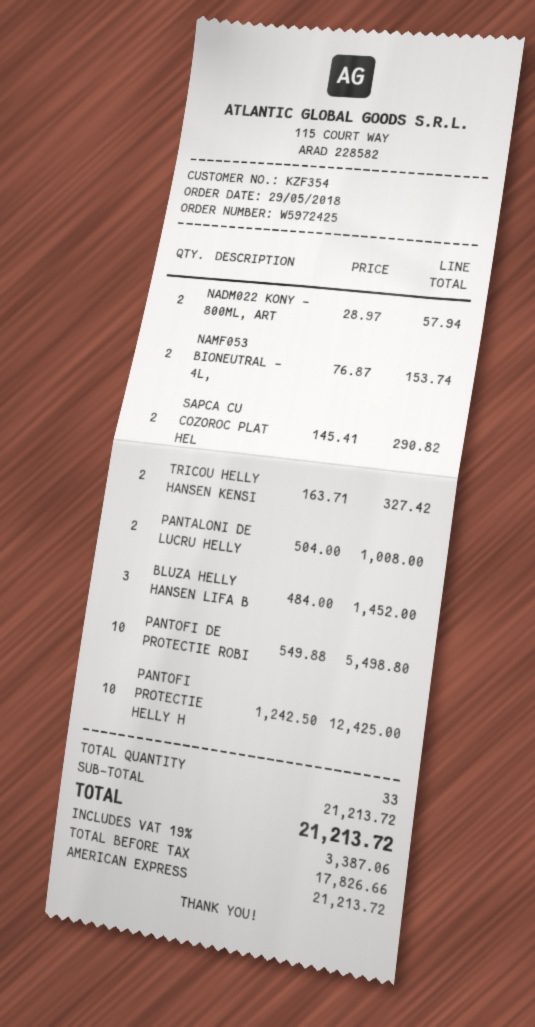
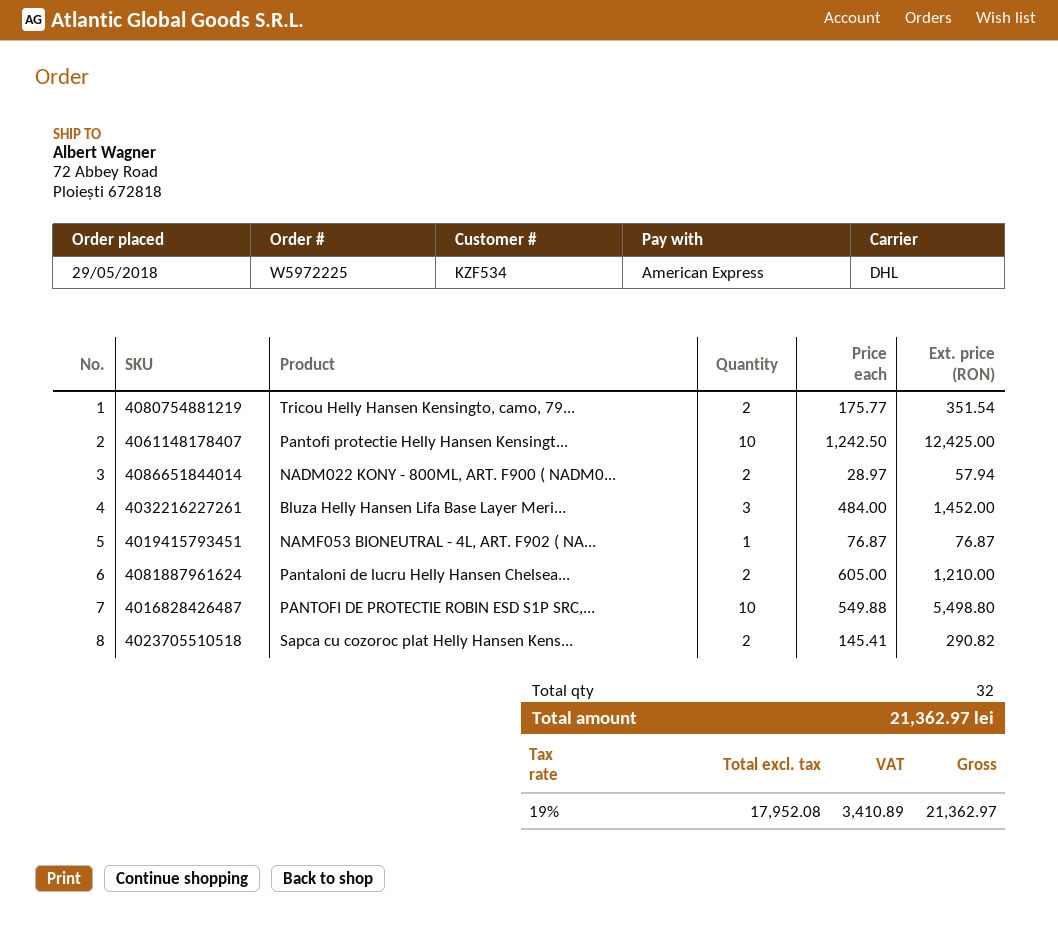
order number: W5972425 -> W5972225
customer number: KZF354 -> KZF534
NAMF053 BIONEUTRAL - 4L,: 2 x 76.87 = 153.74 -> 1 x 76.87 = 76.87
TRICOU HELLY HANSEN KENSI: 2 x 163.71 = 327.42 -> 2 x 175.77 = 351.54
PANTALONI DE LUCRU HELLY: 2 x 504.00 = 1008.00 -> 2 x 605.00 = 1210.00
total quantity: 33 -> 32
net: 17826.66 -> 17952.08
tax: 19% = 3387.06 -> 19% = 3410.89
total: 21213.72 -> 21362.97

